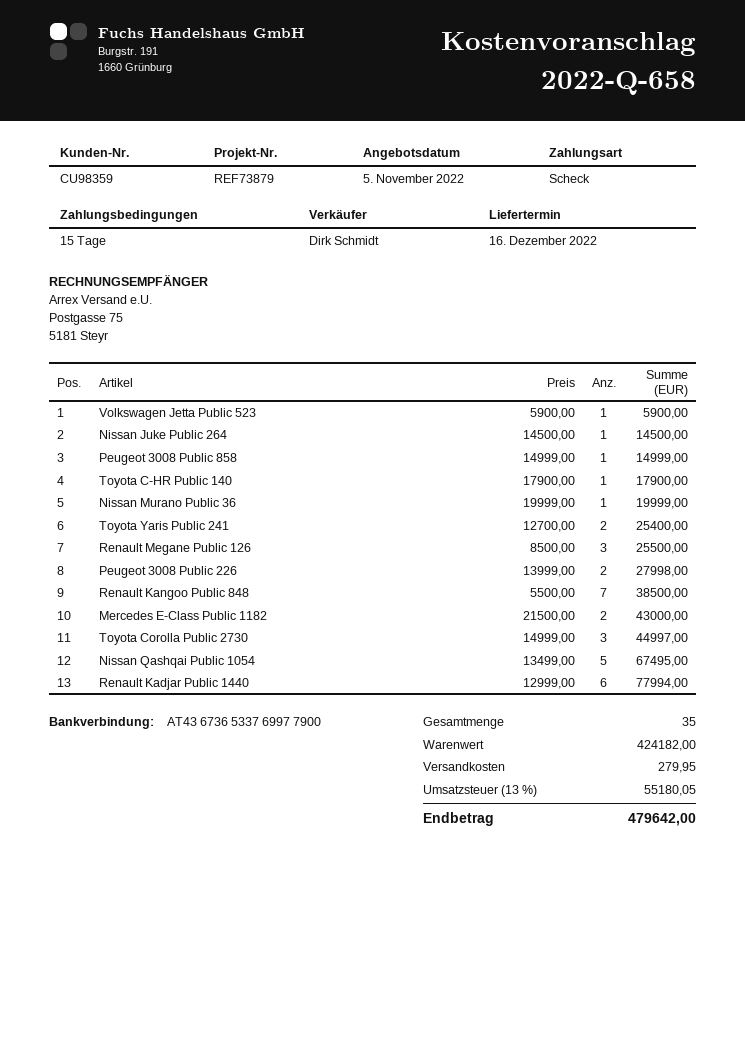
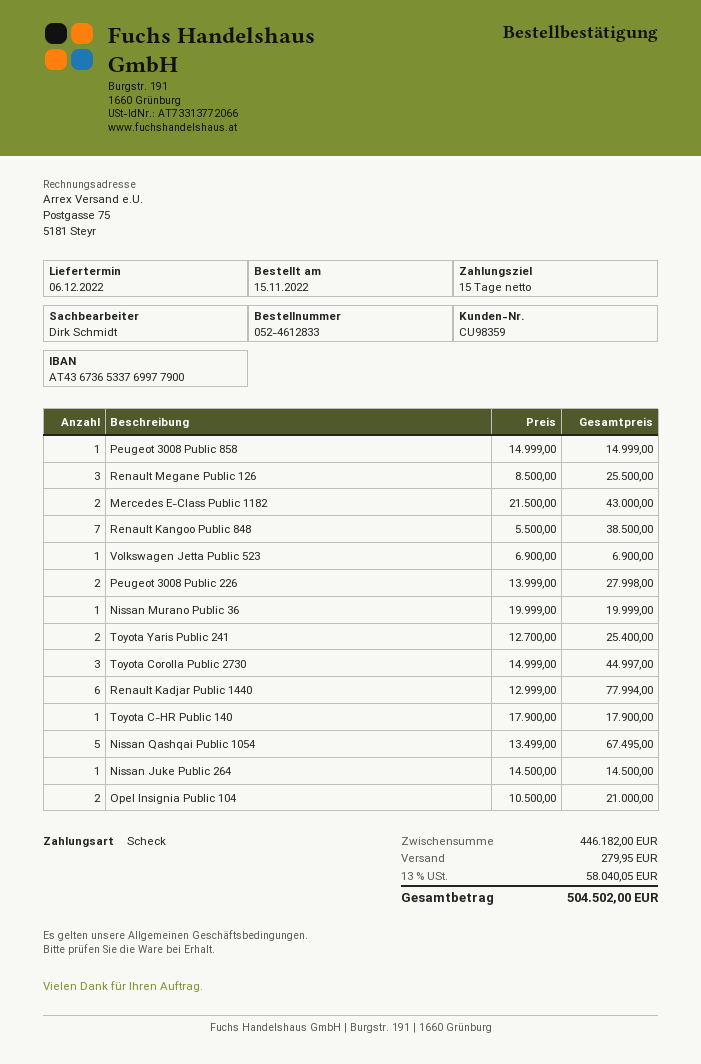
delivery date: 2022-12-16 -> 2022-12-06
Volkswagen Jetta Public 523: 1 x 5900.00 = 5900.00 -> 1 x 6900.00 = 6900.00
Opel Insignia Public 104: none -> 2 x 10500.00 = 21000.00
subtotal: 424182.00 -> 446182.00
tax: 13% = 55180.05 -> 13% = 58040.05
total: 479642.00 -> 504502.00

